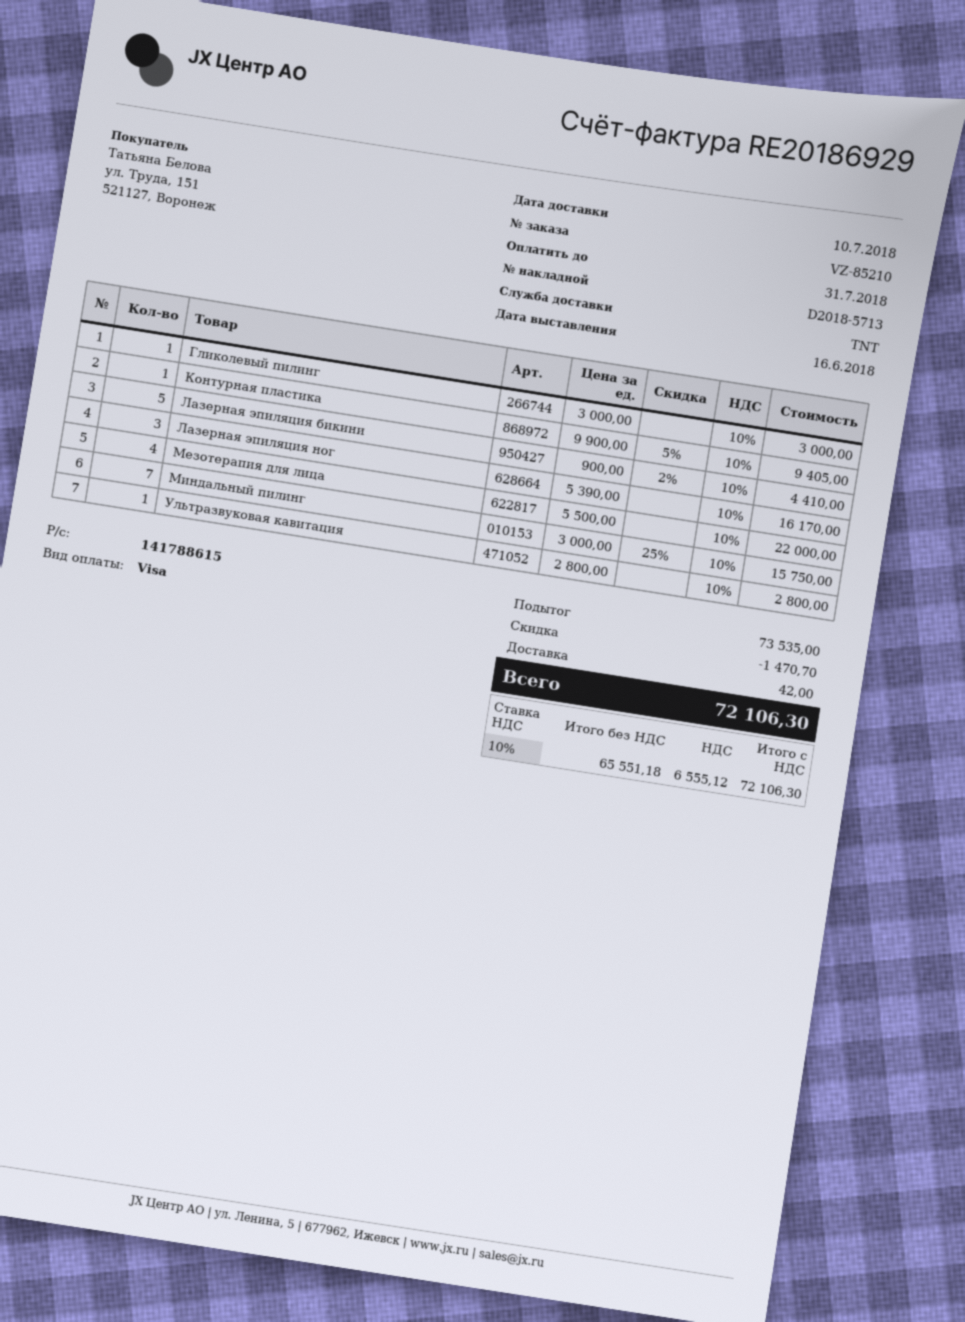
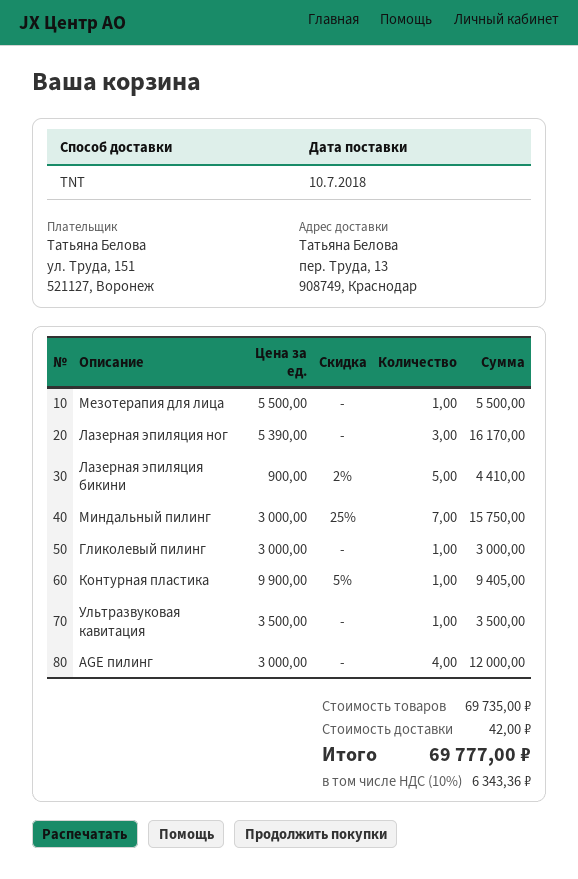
Мезотерапия для лица: 4 x 5500.00 = 22000.00 -> 1 x 5500.00 = 5500.00
Ультразвуковая кавитация: 1 x 2800.00 = 2800.00 -> 1 x 3500.00 = 3500.00
AGE пилинг: none -> 4 x 3000.00 = 12000.00
subtotal: 73535.00 -> 69735.00
discount: 1470.70 -> none
tax: 10% = 6555.12 -> 10% = 6343.36
total: 72106.30 -> 69777.00

